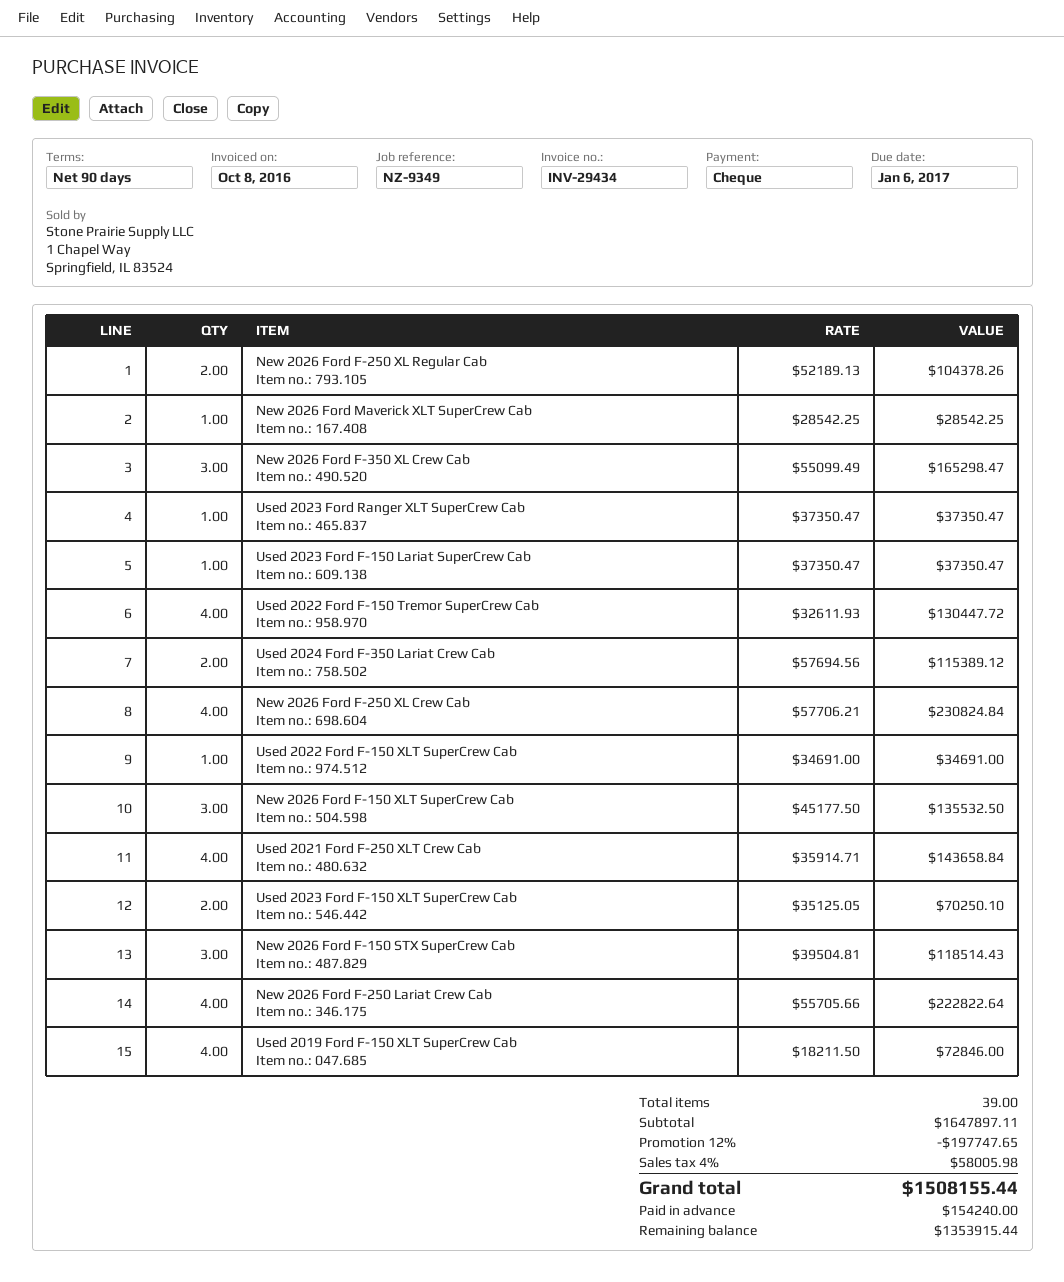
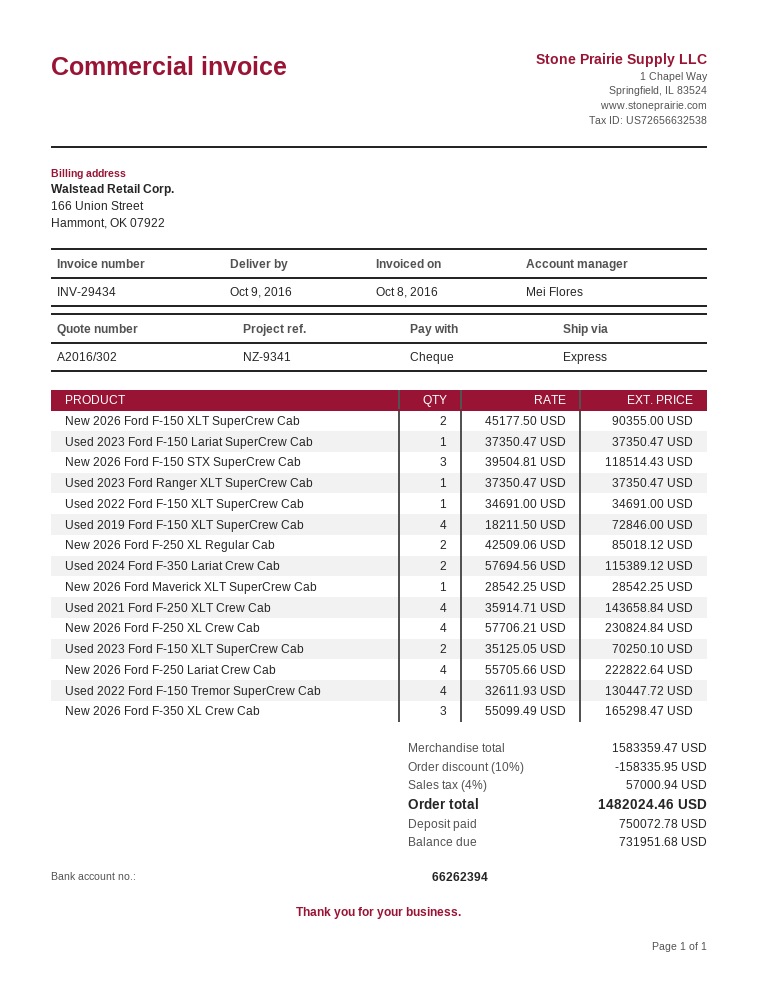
reference: NZ-9349 -> NZ-9341
New 2026 Ford F-250 XL Regular Cab: 2 x 52189.13 = 104378.26 -> 2 x 42509.06 = 85018.12
New 2026 Ford F-150 XLT SuperCrew Cab: 3 x 45177.50 = 135532.50 -> 2 x 45177.50 = 90355.00
subtotal: 1647897.11 -> 1583359.47
discount: 12% = 197747.65 -> 10% = 158335.95
tax: 4% = 58005.98 -> 4% = 57000.94
total: 1508155.44 -> 1482024.46
deposit: 154240.00 -> 750072.78
balance: 1353915.44 -> 731951.68

